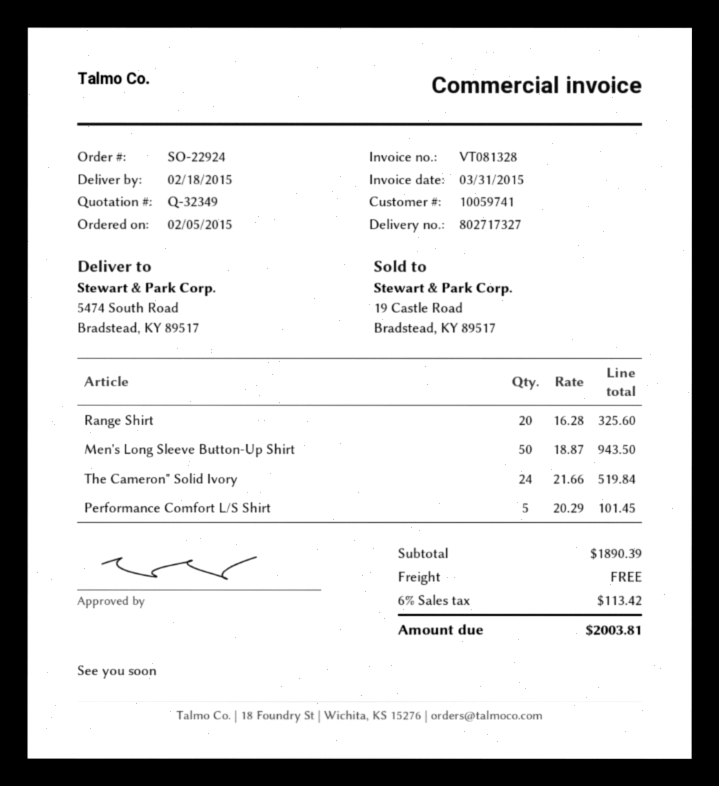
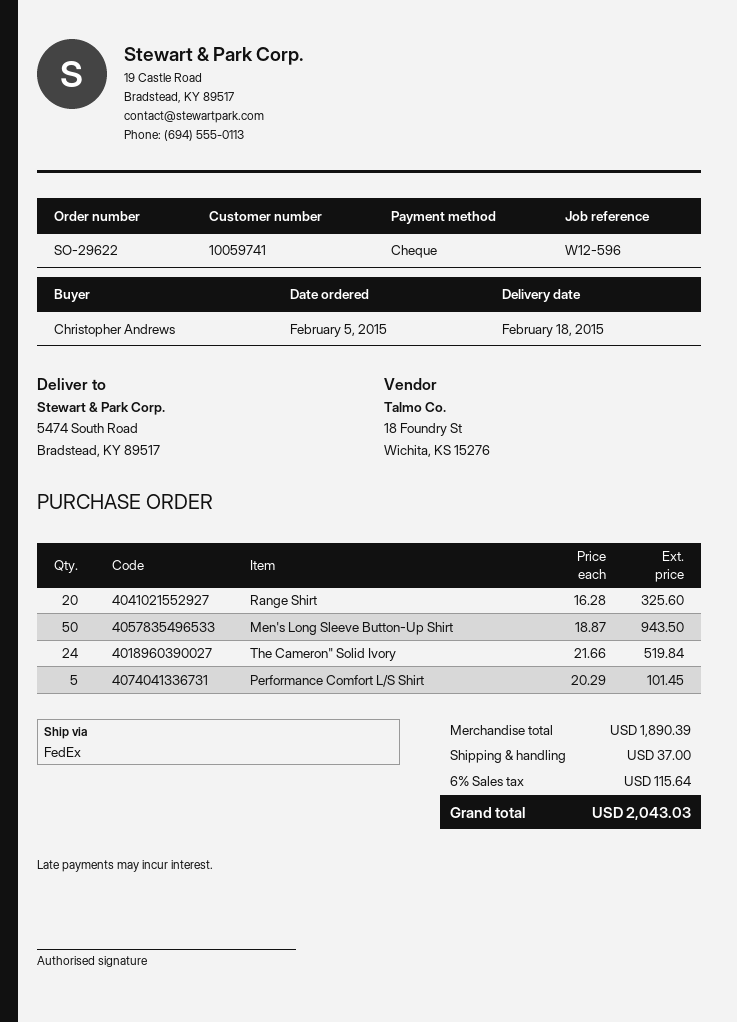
order number: SO-22924 -> SO-29622
shipping: 0.00 -> 37.00
tax: 6% = 113.42 -> 6% = 115.64
total: 2003.81 -> 2043.03

